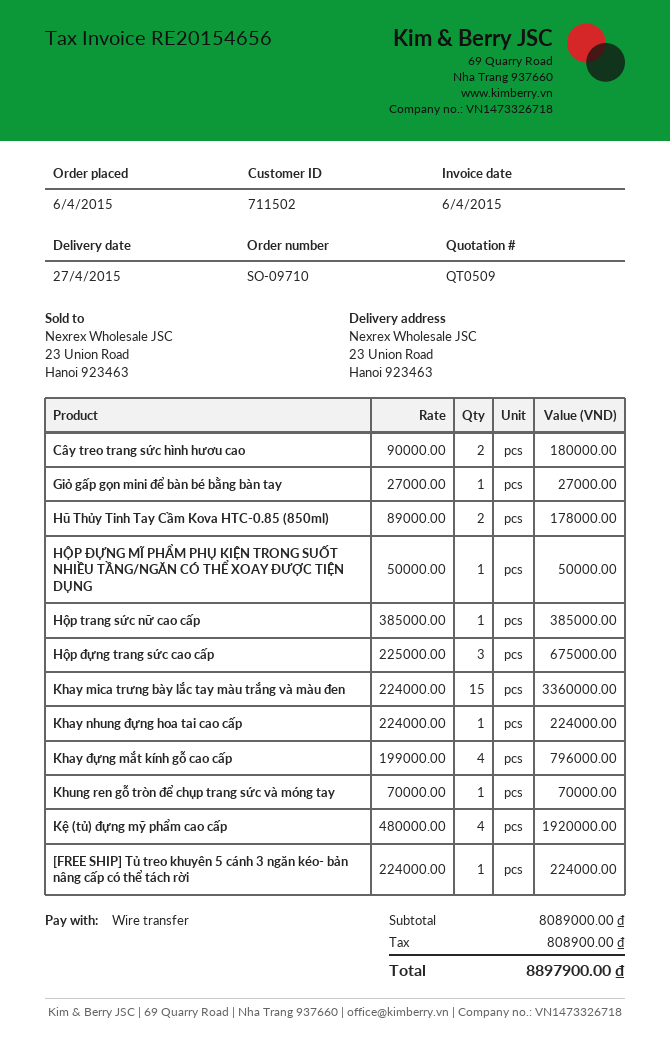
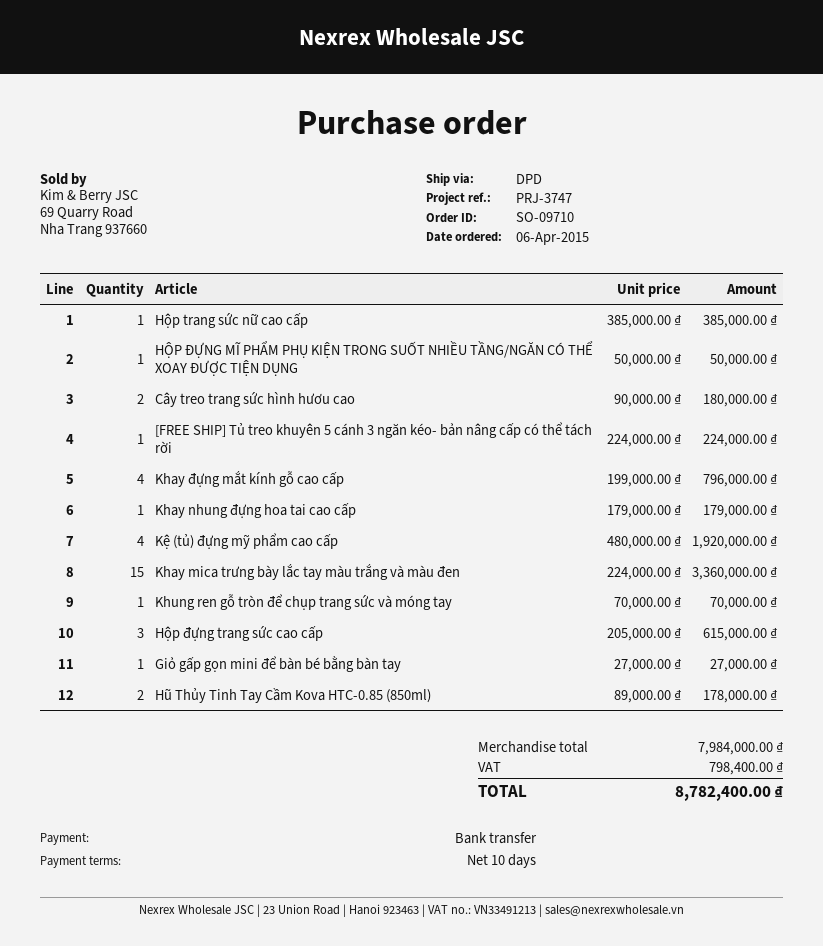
Hộp đựng trang sức cao cấp: 3 x 225000.00 = 675000.00 -> 3 x 205000.00 = 615000.00
Khay nhung đựng hoa tai cao cấp: 1 x 224000.00 = 224000.00 -> 1 x 179000.00 = 179000.00
subtotal: 8089000.00 -> 7984000.00
tax: 808900.00 -> 798400.00
total: 8897900.00 -> 8782400.00

